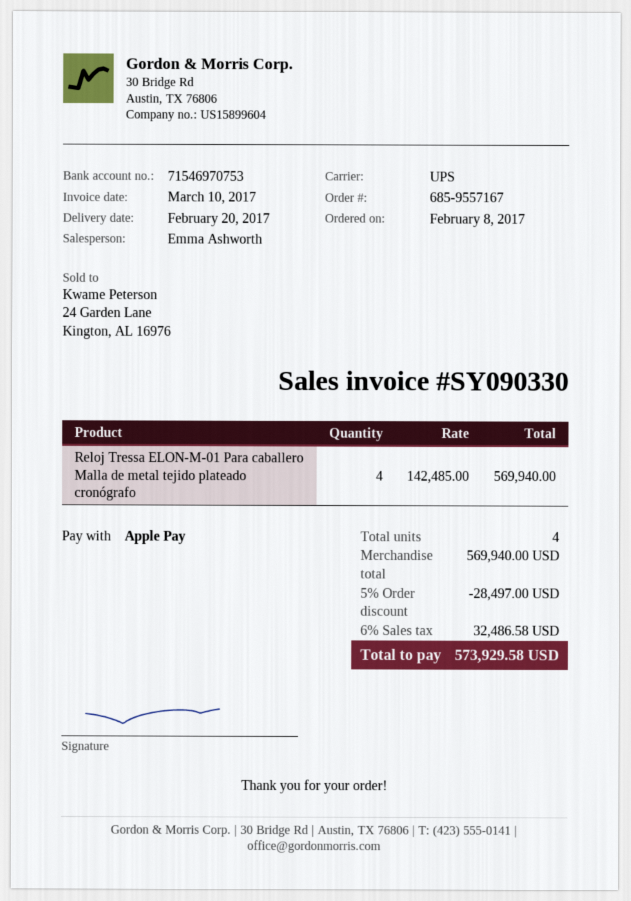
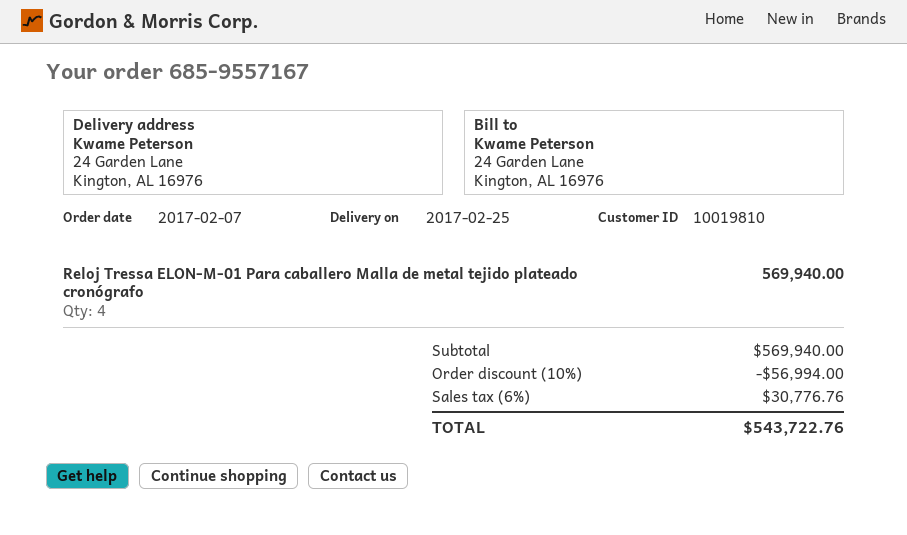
order date: 2017-02-08 -> 2017-02-07
delivery date: 2017-02-20 -> 2017-02-25
discount: 5% = 28497.00 -> 10% = 56994.00
tax: 6% = 32486.58 -> 6% = 30776.76
total: 573929.58 -> 543722.76

